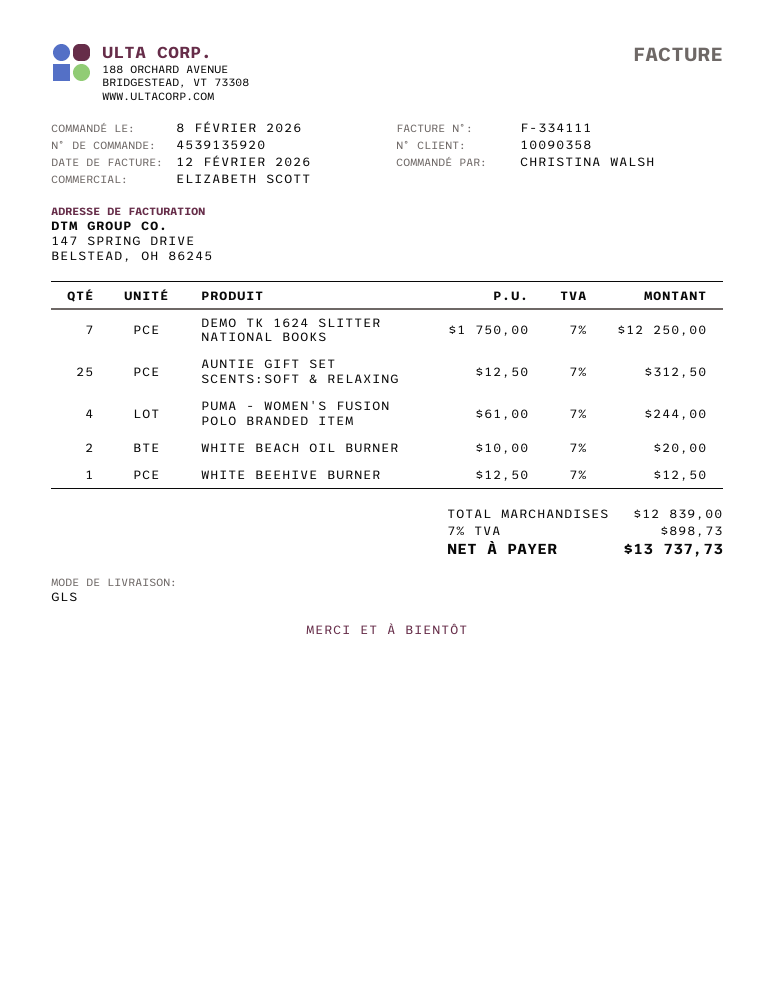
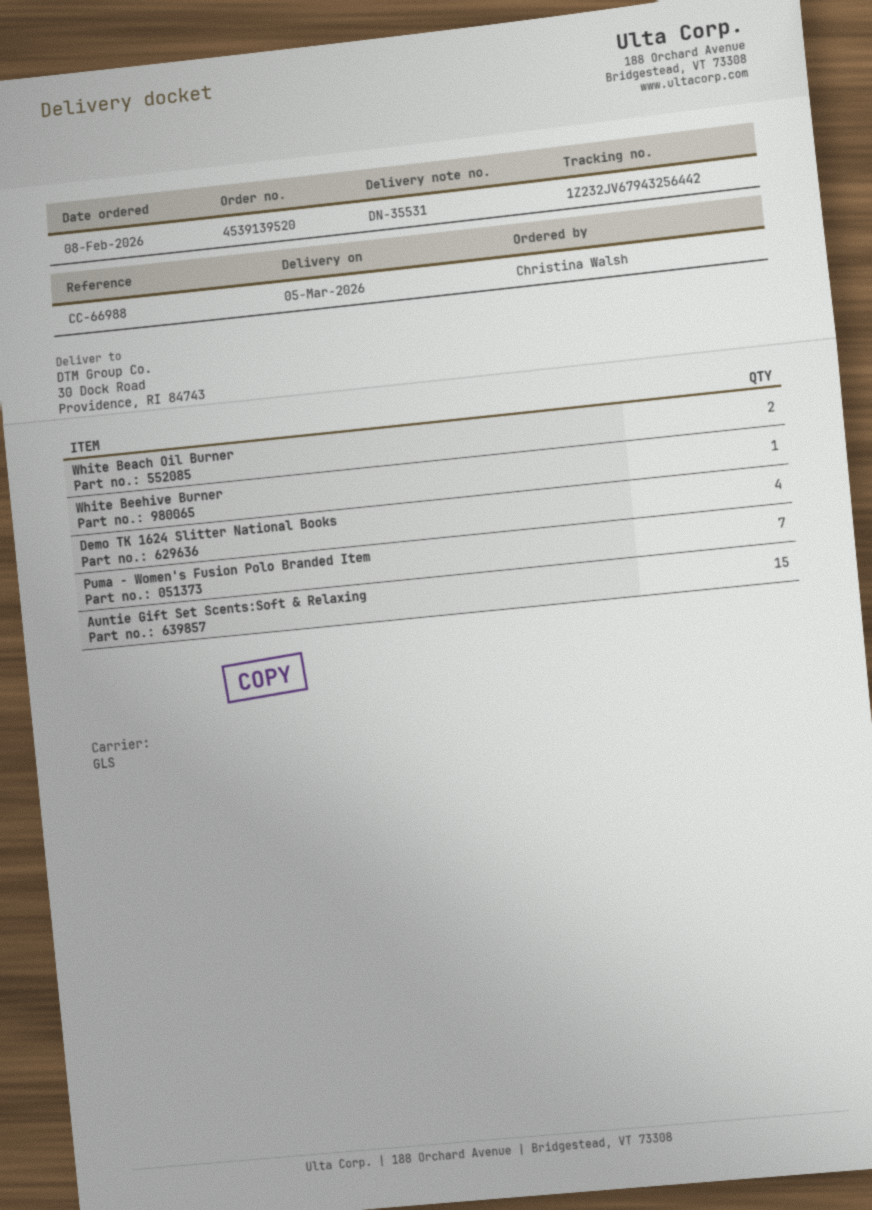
order number: 4539135920 -> 4539139520
DEMO TK 1624 SLITTER NATIONAL BOOKS: 7 -> 4
AUNTIE GIFT SET SCENTS:SOFT & RELAXING: 25 -> 15
PUMA - WOMEN'S FUSION POLO BRANDED ITEM: 4 -> 7

